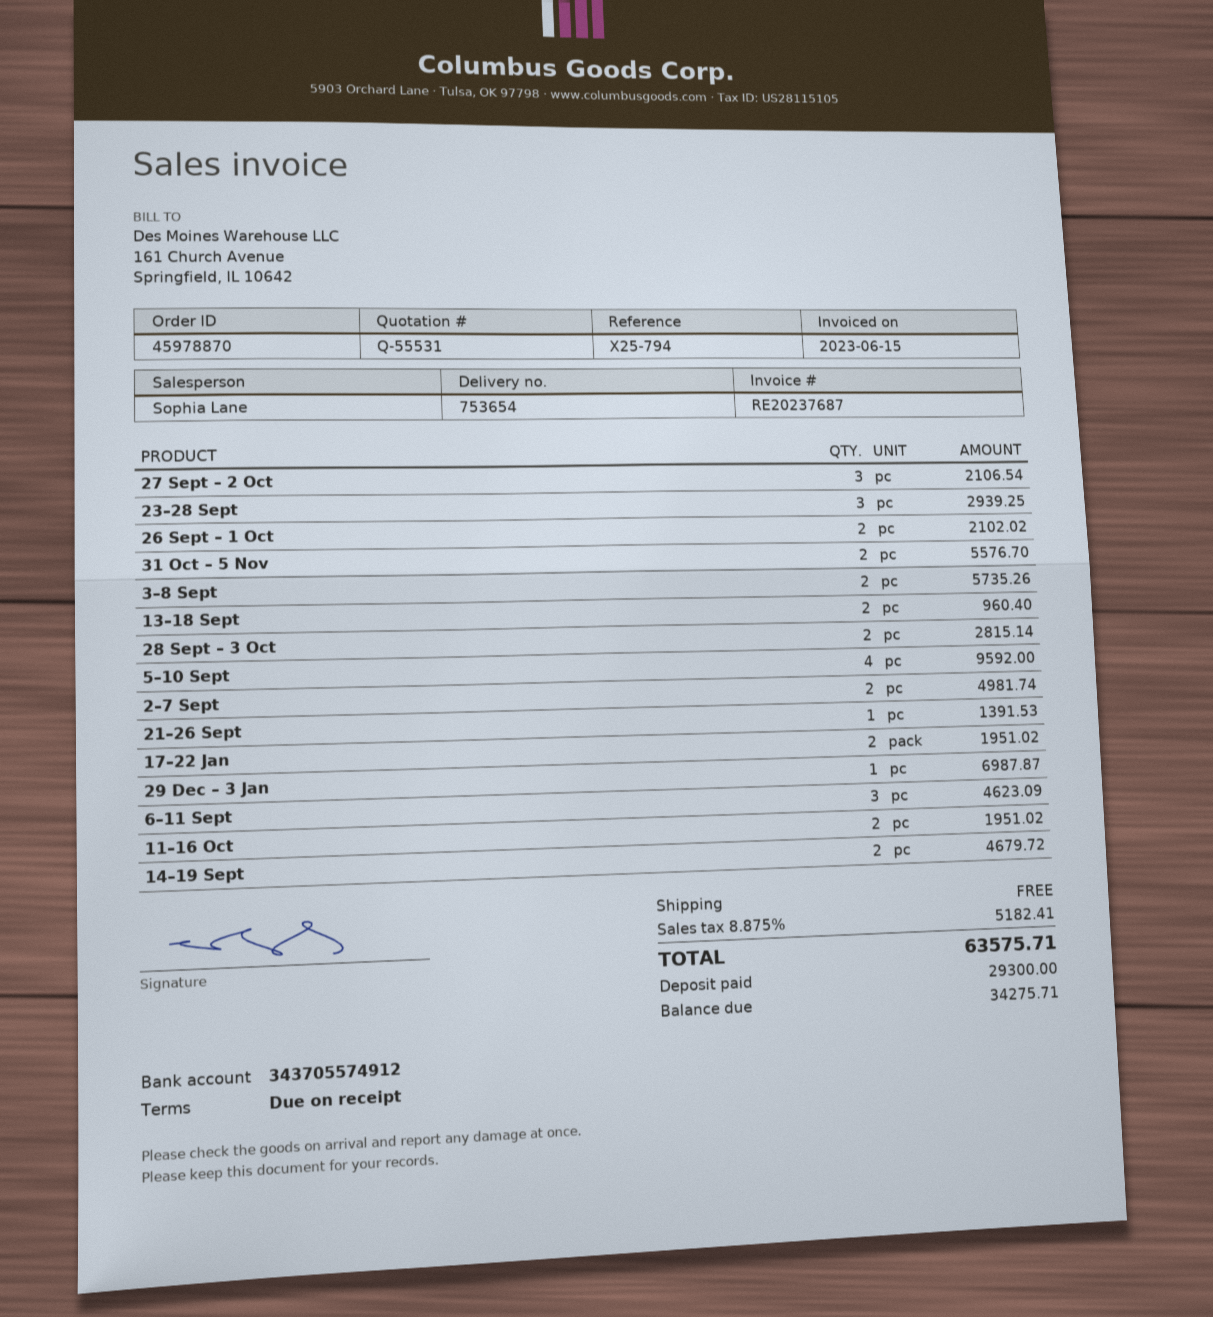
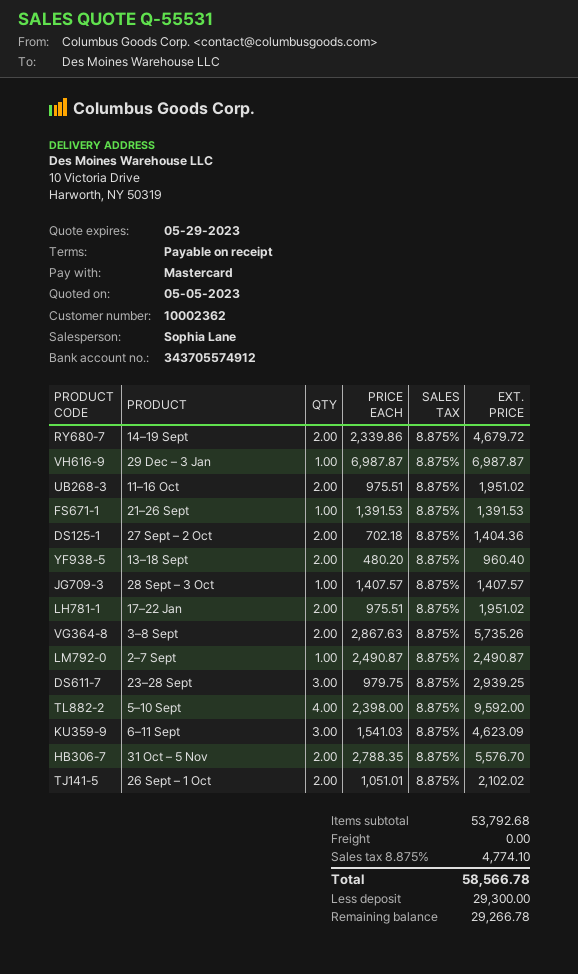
27 Sept – 2 Oct: 3 for 2106.54 -> 2 for 1404.36
28 Sept – 3 Oct: 2 for 2815.14 -> 1 for 1407.57
2–7 Sept: 2 for 4981.74 -> 1 for 2490.87
tax: 8.875% = 5182.41 -> 8.875% = 4774.10
total: 63575.71 -> 58566.78
balance: 34275.71 -> 29266.78

